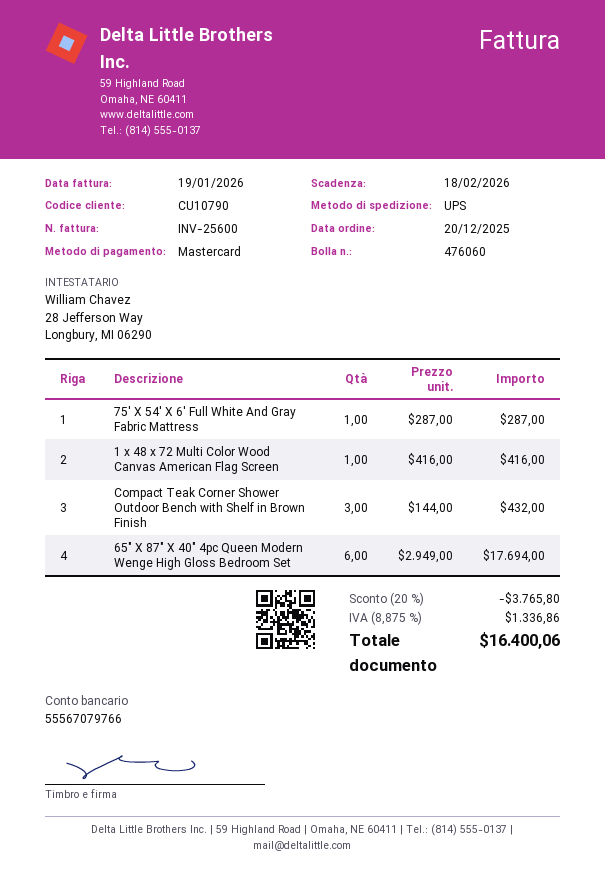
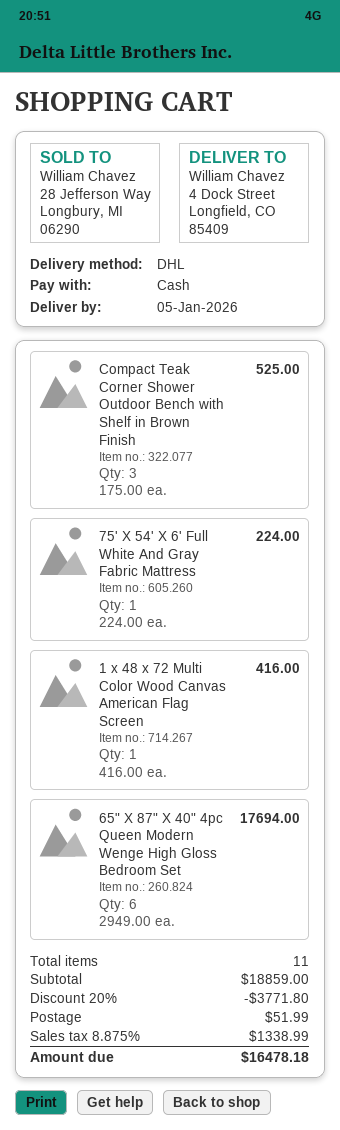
payment method: Mastercard -> cash
shipping method: UPS -> DHL
75' X 54' X 6' Full White And Gray Fabric Mattress: 1 x 287.00 = 287.00 -> 1 x 224.00 = 224.00
Compact Teak Corner Shower Outdoor Bench with Shelf in Brown Finish: 3 x 144.00 = 432.00 -> 3 x 175.00 = 525.00
discount: 20% = 3765.80 -> 20% = 3771.80
shipping: none -> 51.99
tax: 8.875% = 1336.86 -> 8.875% = 1338.99
total: 16400.06 -> 16478.18

